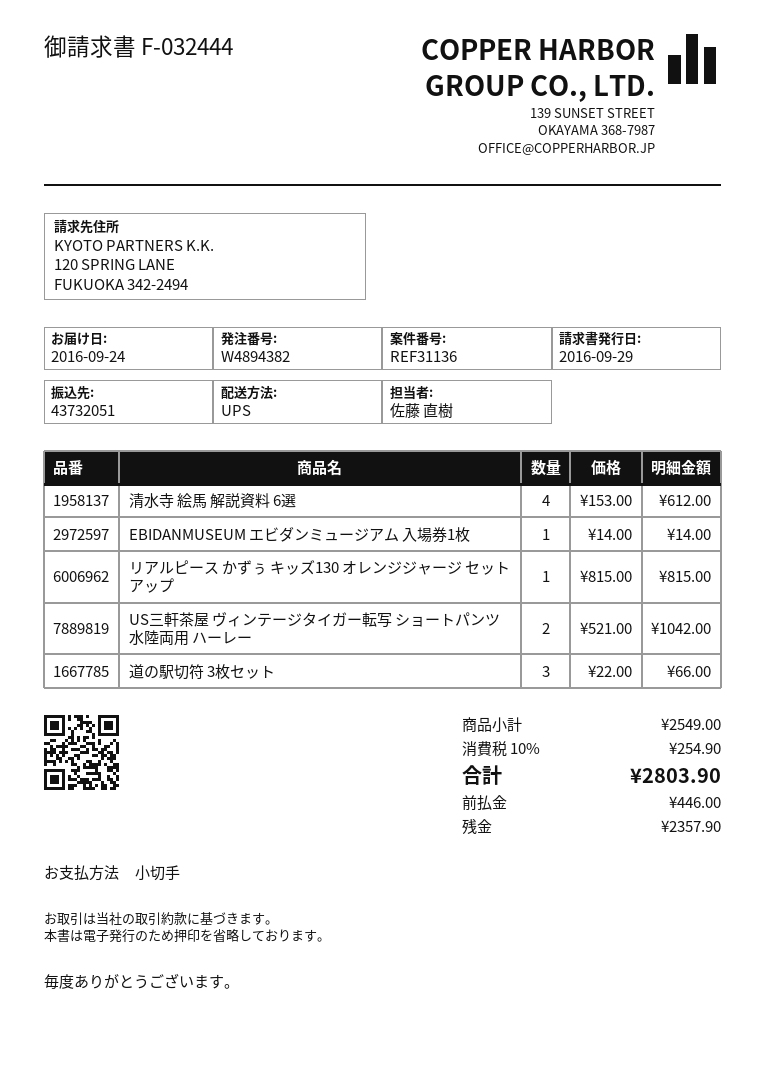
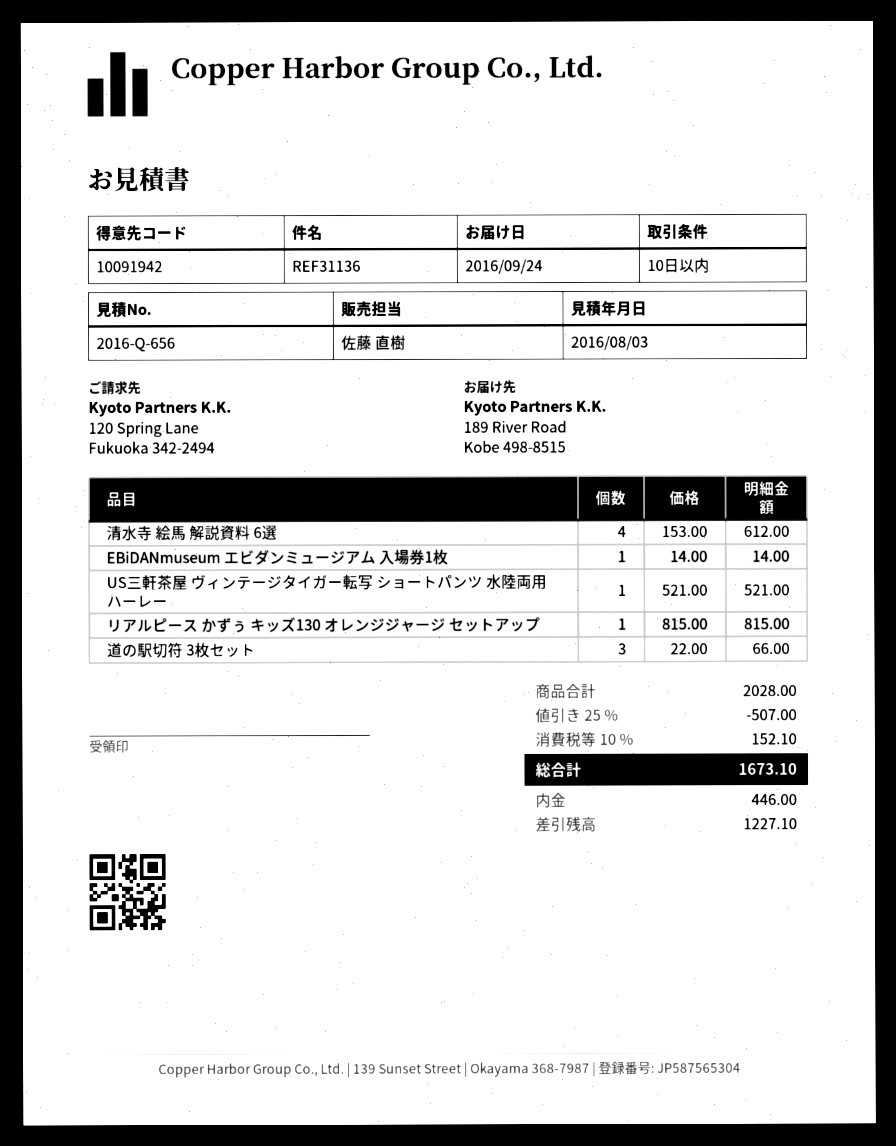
US三軒茶屋 ヴィンテージタイガー転写 ショートパンツ 水陸両用 ハーレー: 2 x 521.00 = 1042.00 -> 1 x 521.00 = 521.00
subtotal: 2549.00 -> 2028.00
discount: none -> 25% = 507.00
tax: 10% = 254.90 -> 10% = 152.10
total: 2803.90 -> 1673.10
balance: 2357.90 -> 1227.10

